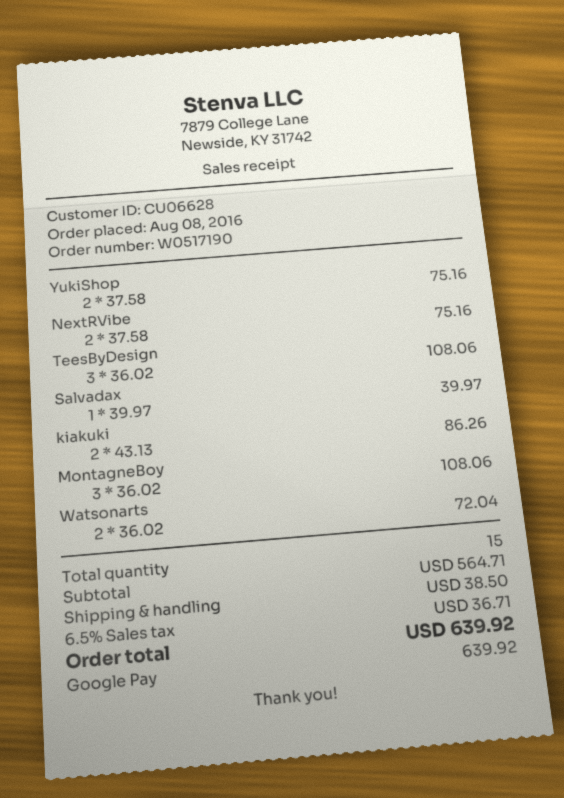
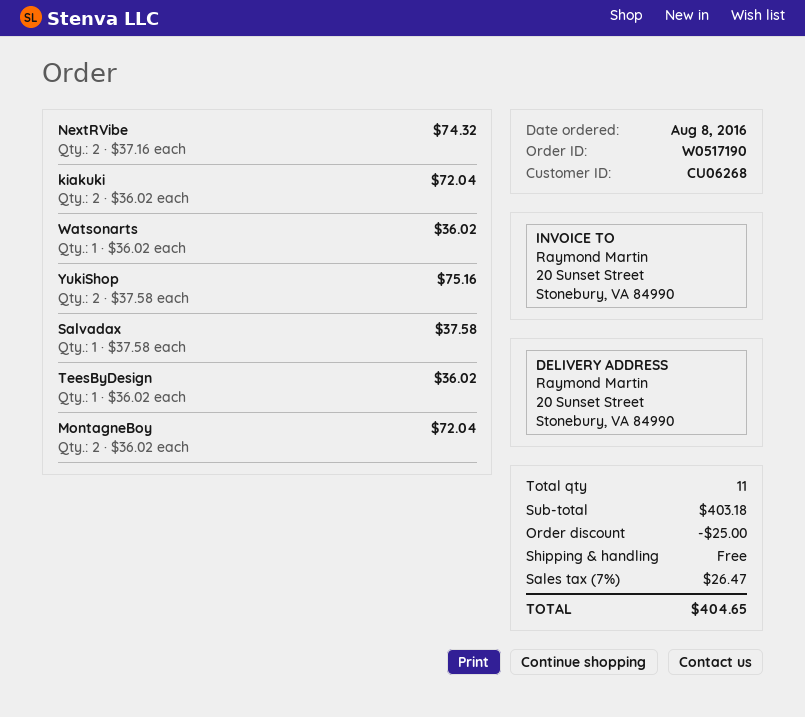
customer number: CU06628 -> CU06268
NextRVibe: 2 x 37.58 = 75.16 -> 2 x 37.16 = 74.32
TeesByDesign: 3 x 36.02 = 108.06 -> 1 x 36.02 = 36.02
Salvadax: 1 x 39.97 = 39.97 -> 1 x 37.58 = 37.58
kiakuki: 2 x 43.13 = 86.26 -> 2 x 36.02 = 72.04
MontagneBoy: 3 x 36.02 = 108.06 -> 2 x 36.02 = 72.04
Watsonarts: 2 x 36.02 = 72.04 -> 1 x 36.02 = 36.02
total quantity: 15 -> 11
subtotal: 564.71 -> 403.18
discount: none -> 25.00
shipping: 38.50 -> 0.00
tax: 6.5% = 36.71 -> 7% = 26.47
total: 639.92 -> 404.65

